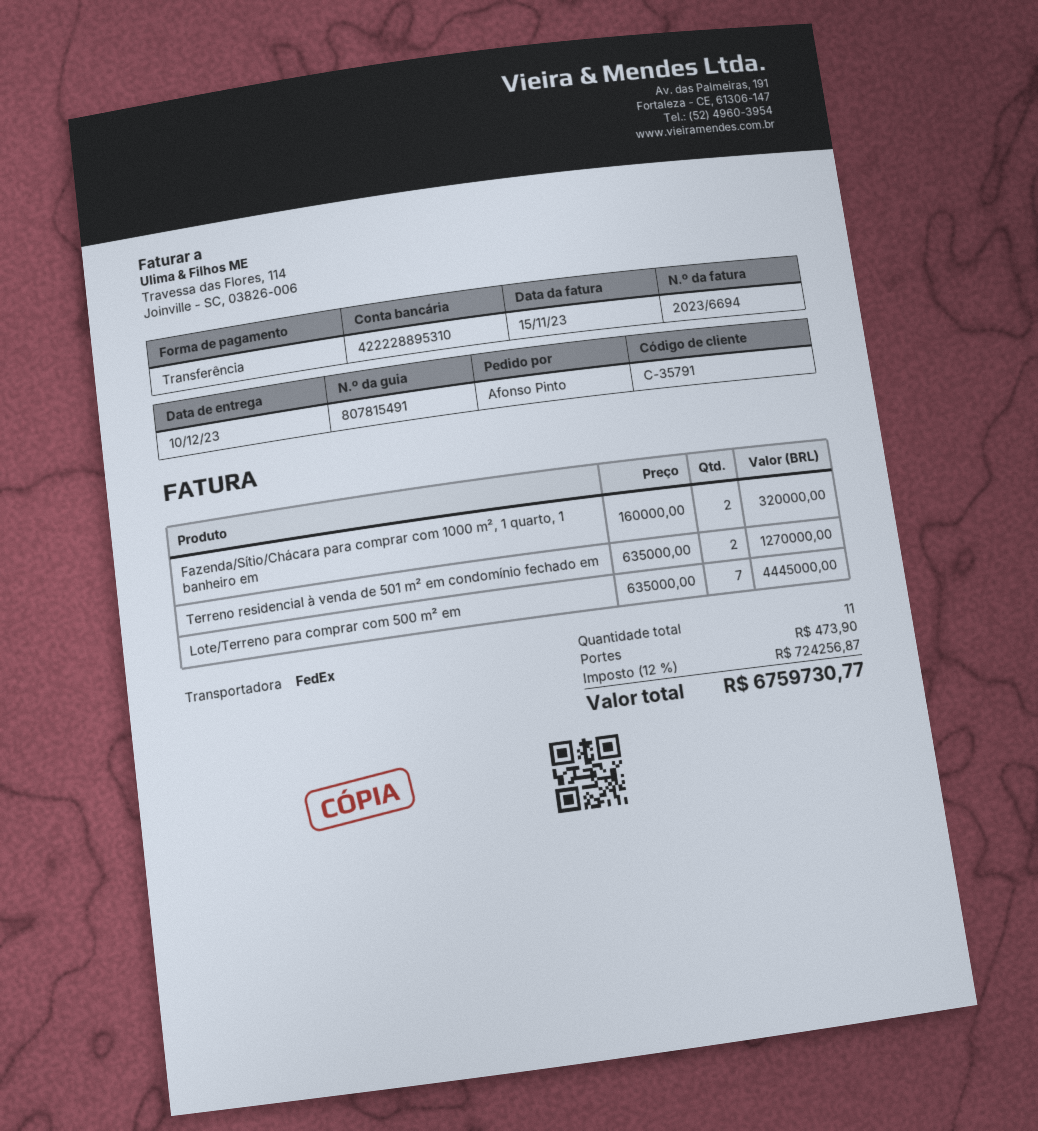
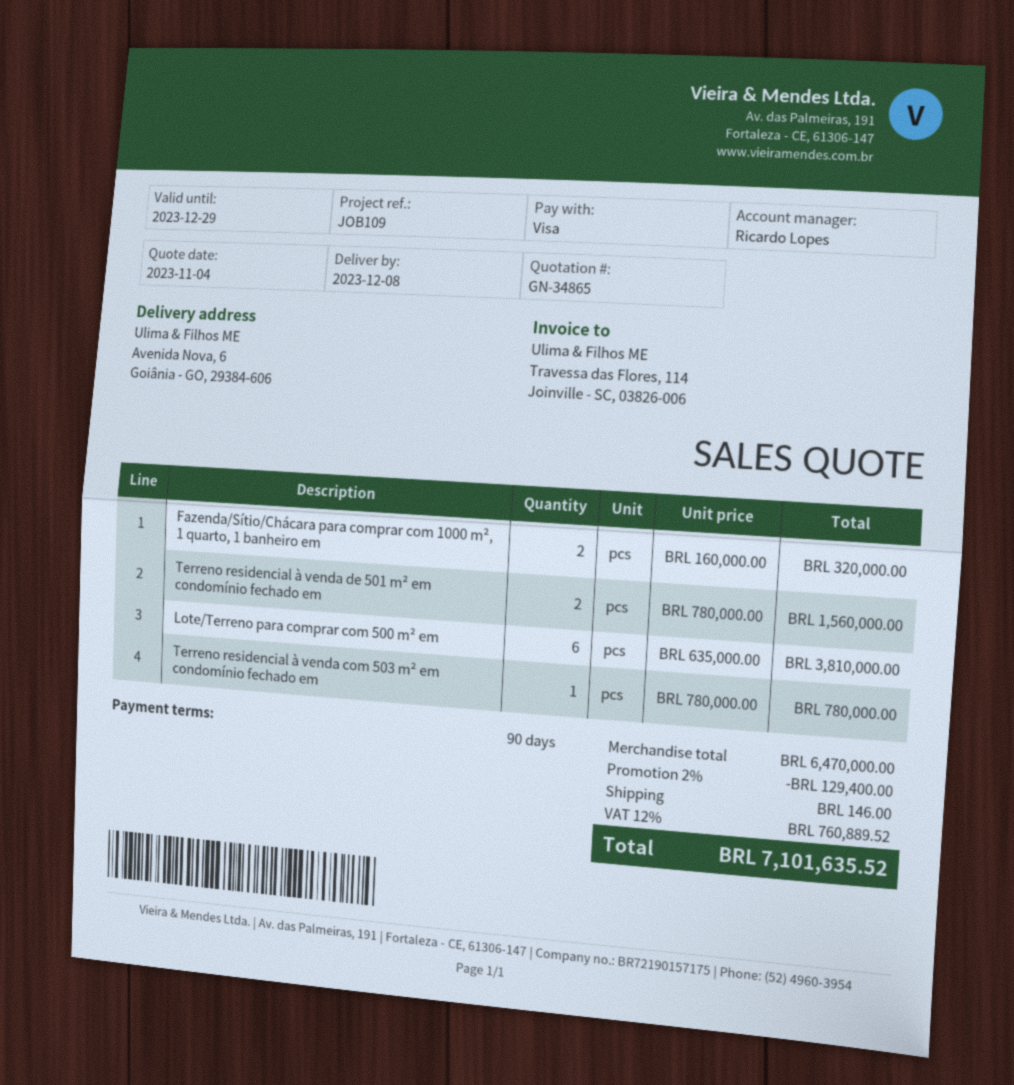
delivery date: 2023-12-10 -> 2023-12-08
payment method: bank transfer -> Visa
Terreno residencial à venda de 501 m² em condomínio fechado em: 2 x 635000.00 = 1270000.00 -> 2 x 780000.00 = 1560000.00
Lote/Terreno para comprar com 500 m² em: 7 x 635000.00 = 4445000.00 -> 6 x 635000.00 = 3810000.00
Terreno residencial à venda com 503 m² em condomínio fechado em: none -> 1 x 780000.00 = 780000.00
discount: none -> 2% = 129400.00
shipping: 473.90 -> 146.00
tax: 12% = 724256.87 -> 12% = 760889.52
total: 6759730.77 -> 7101635.52

